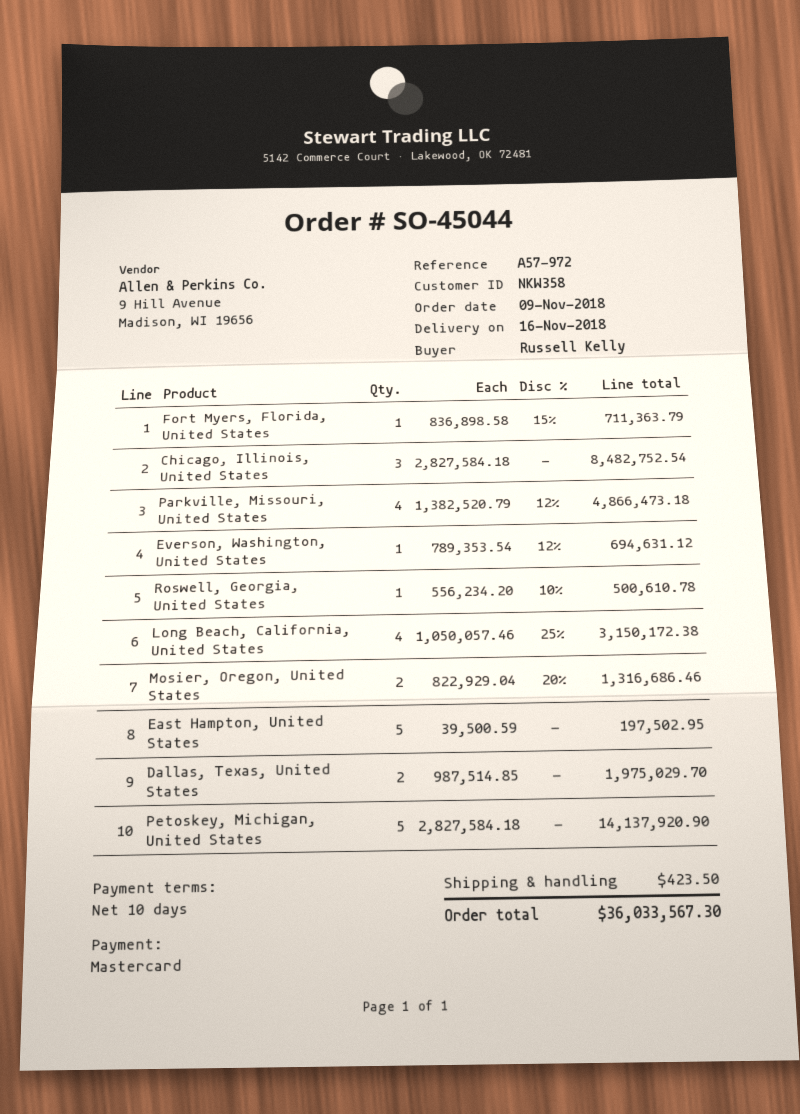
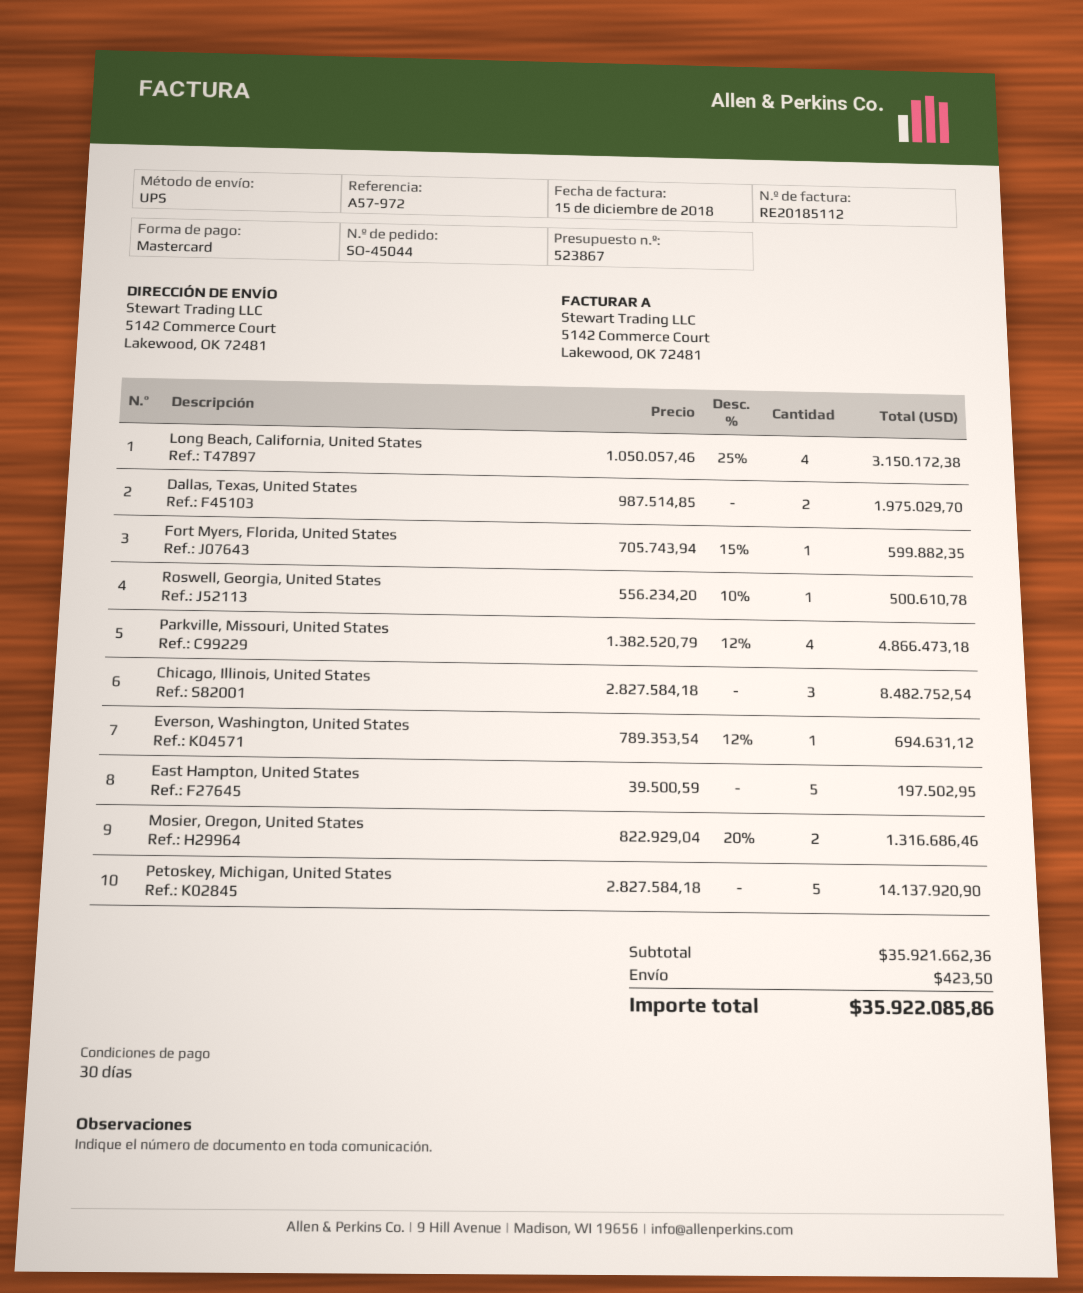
payment terms: 10 days -> 30 days
Fort Myers, Florida, United States: 1 x 836898.58 - 15% = 711363.79 -> 1 x 705743.94 - 15% = 599882.35
total: 36033567.30 -> 35922085.86

